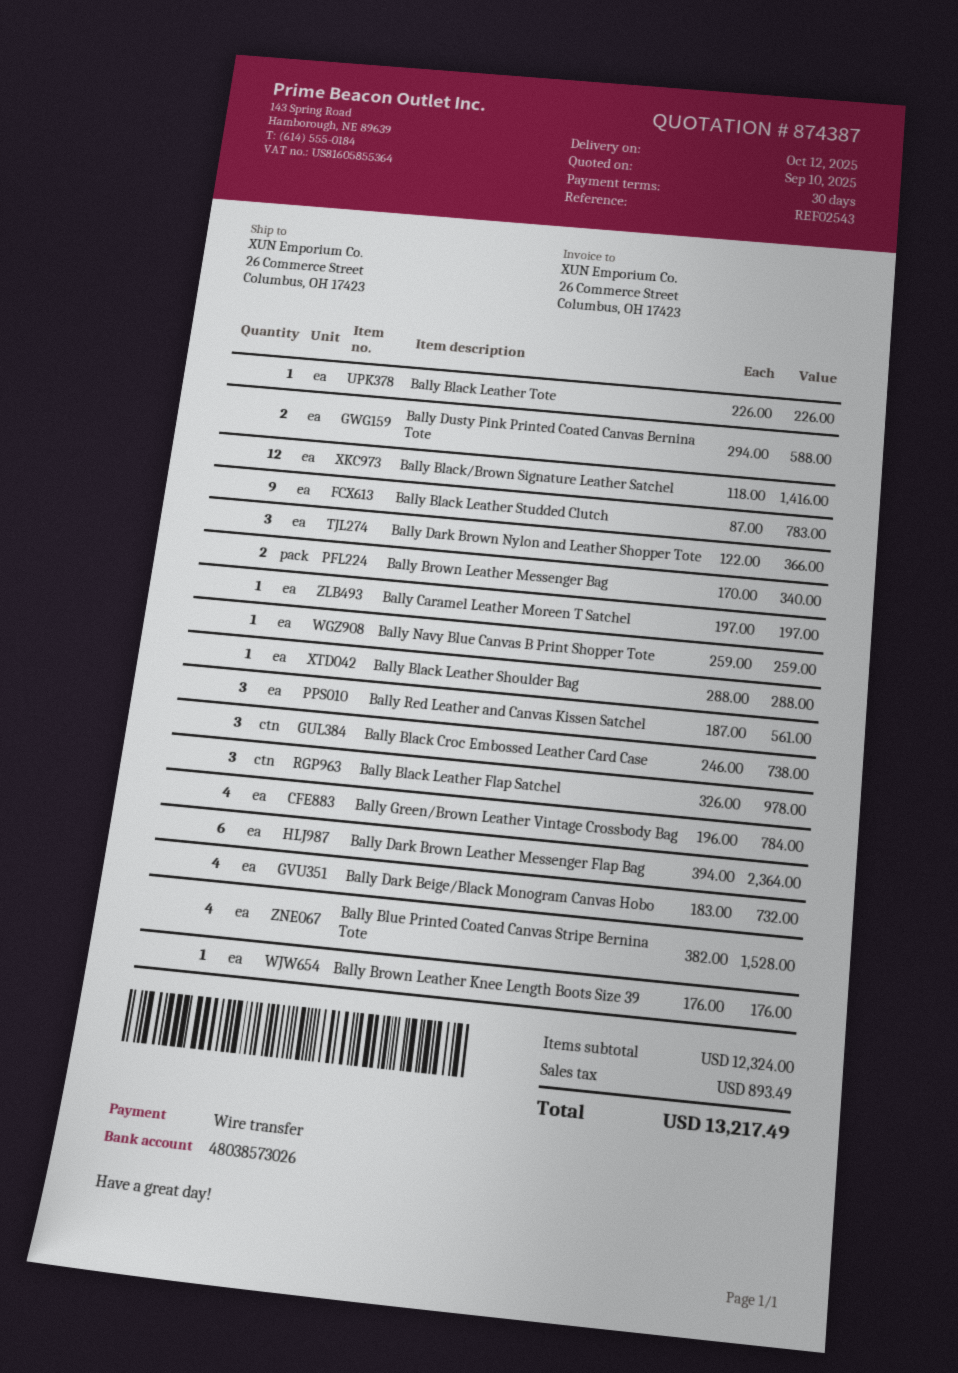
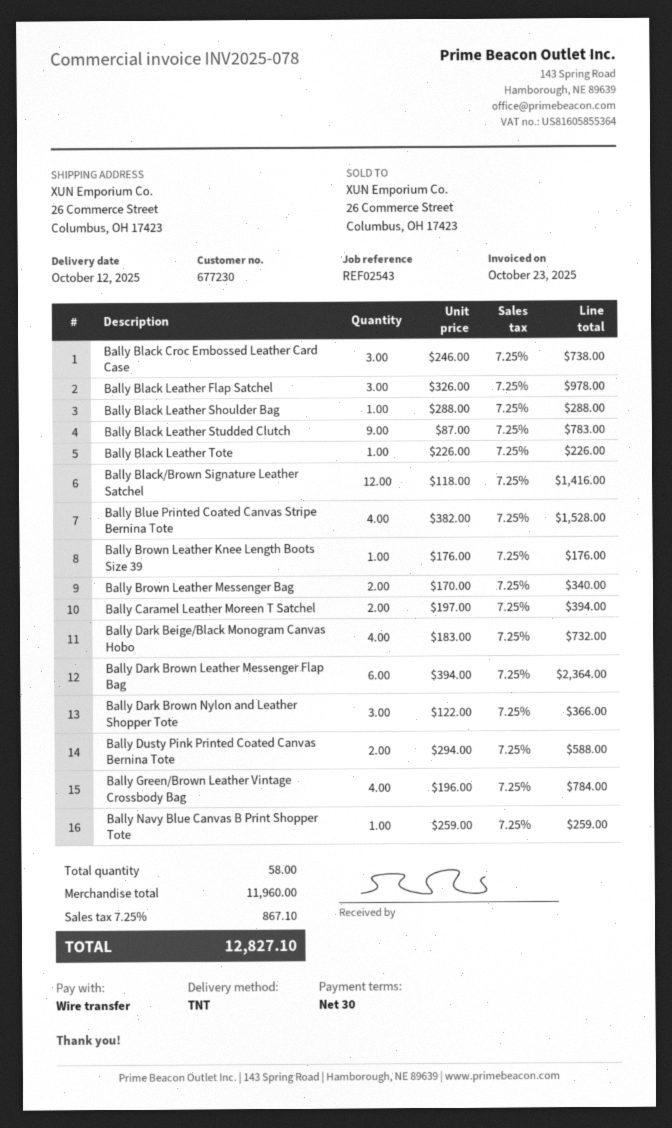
Bally Caramel Leather Moreen T Satchel: 1 x 197.00 = 197.00 -> 2 x 197.00 = 394.00
Bally Red Leather and Canvas Kissen Satchel: 3 x 187.00 = 561.00 -> none
subtotal: 12324.00 -> 11960.00
tax: 893.49 -> 867.10
total: 13217.49 -> 12827.10

